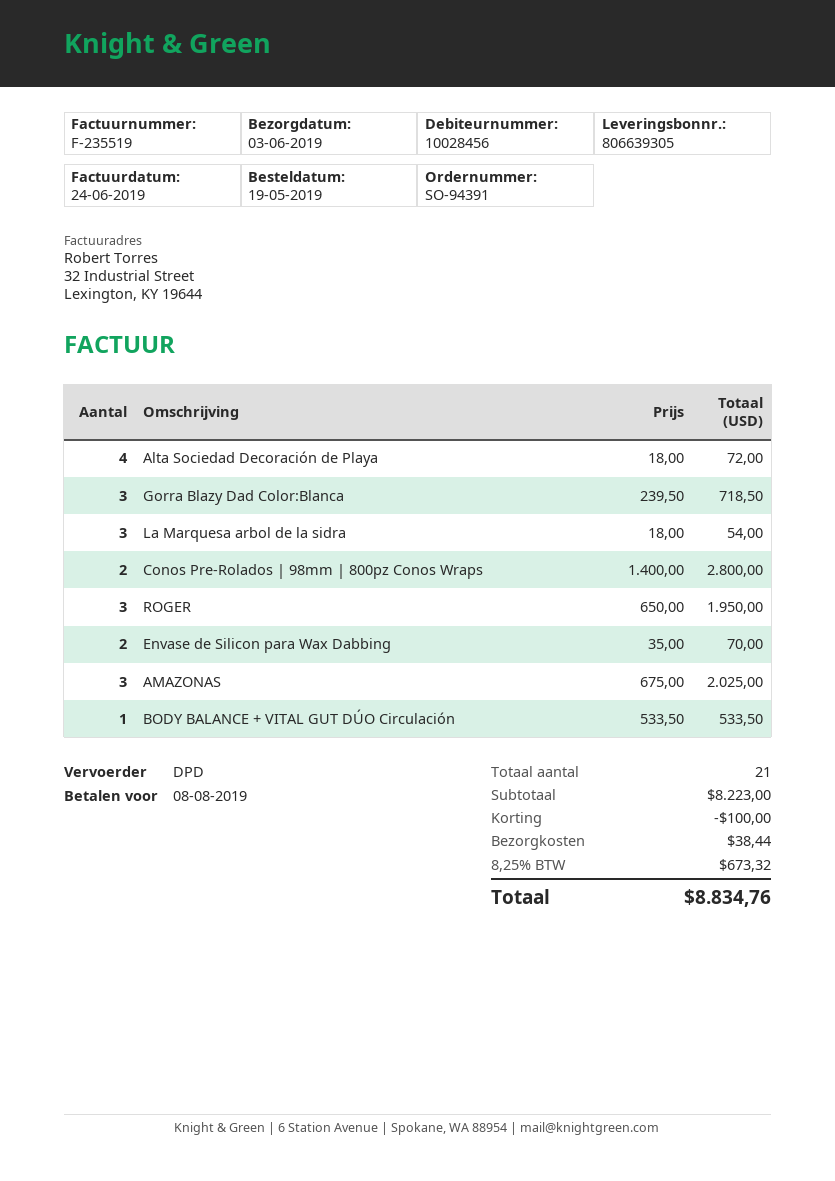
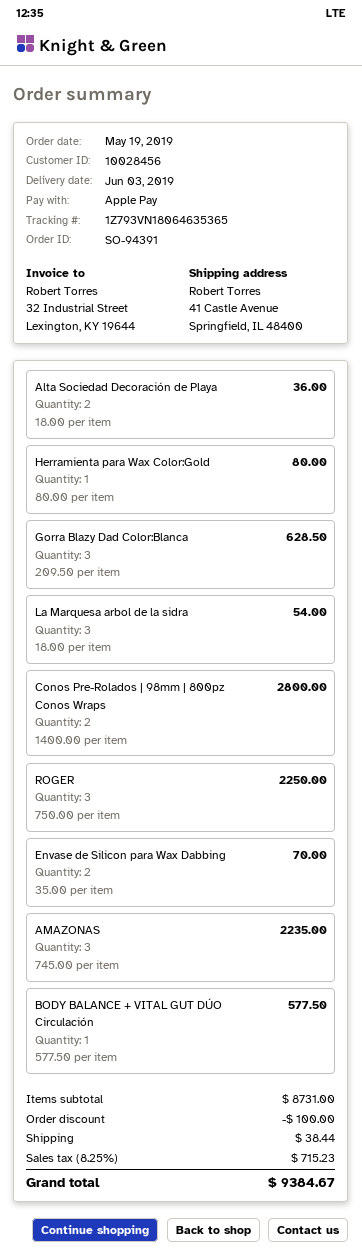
Alta Sociedad Decoración de Playa: 4 x 18.00 = 72.00 -> 2 x 18.00 = 36.00
Gorra Blazy Dad Color:Blanca: 3 x 239.50 = 718.50 -> 3 x 209.50 = 628.50
ROGER: 3 x 650.00 = 1950.00 -> 3 x 750.00 = 2250.00
AMAZONAS: 3 x 675.00 = 2025.00 -> 3 x 745.00 = 2235.00
BODY BALANCE + VITAL GUT DÚO Circulación: 1 x 533.50 = 533.50 -> 1 x 577.50 = 577.50
Herramienta para Wax Color:Gold: none -> 1 x 80.00 = 80.00
subtotal: 8223.00 -> 8731.00
tax: 8.25% = 673.32 -> 8.25% = 715.23
total: 8834.76 -> 9384.67

